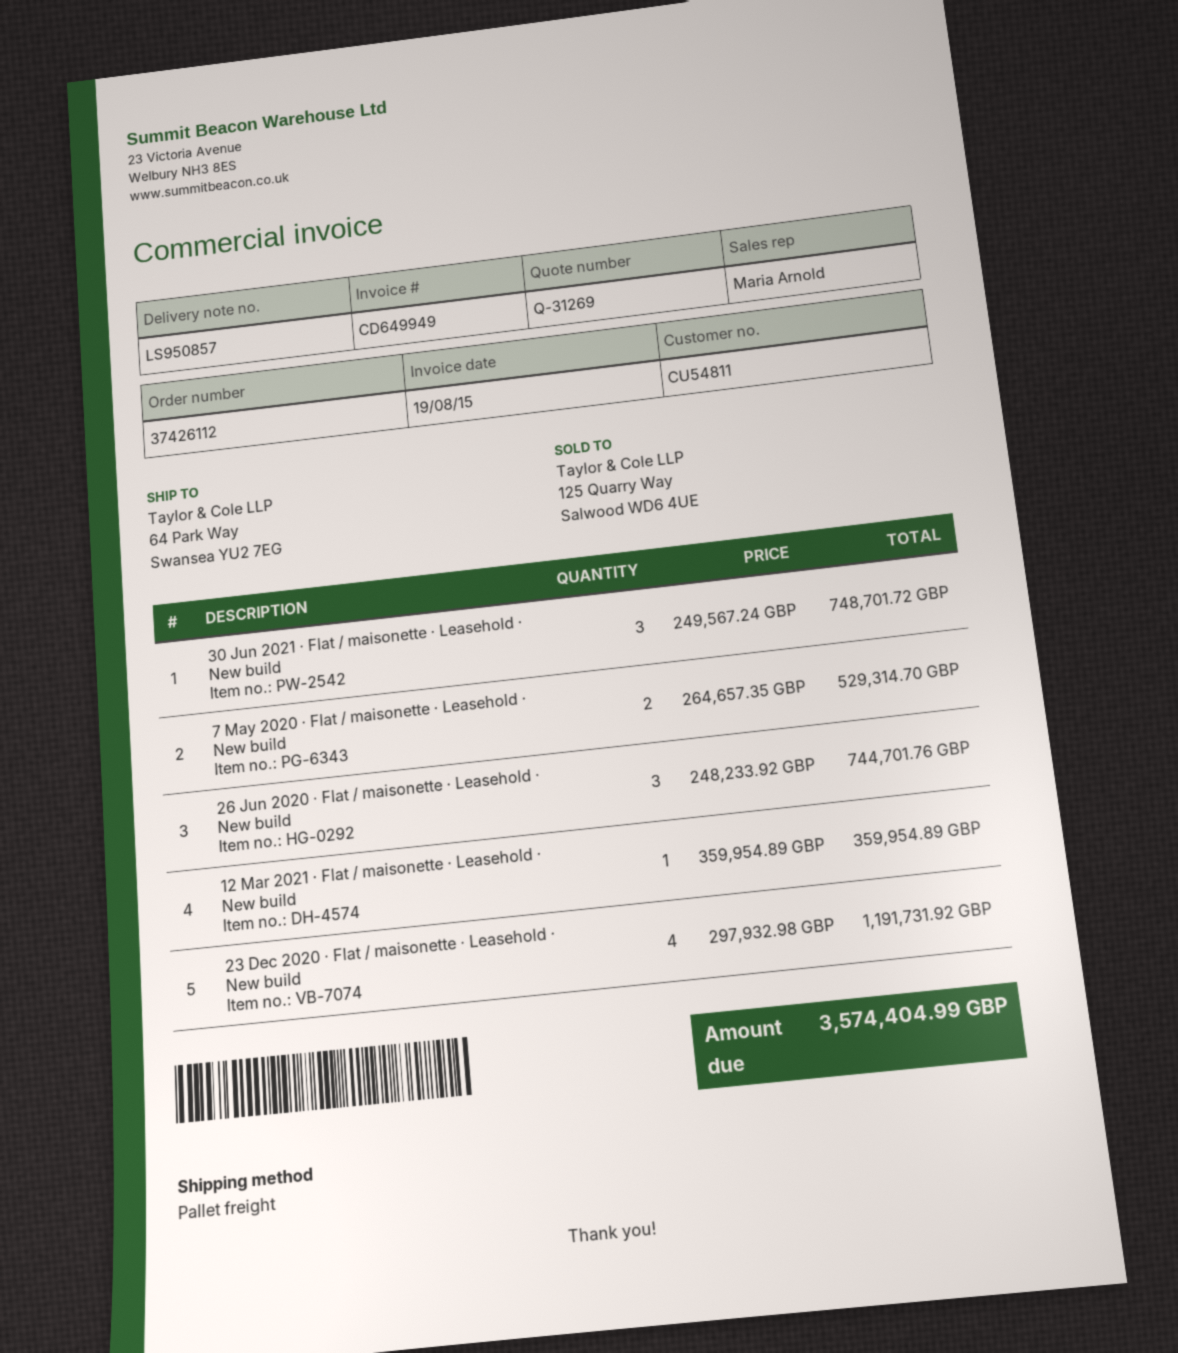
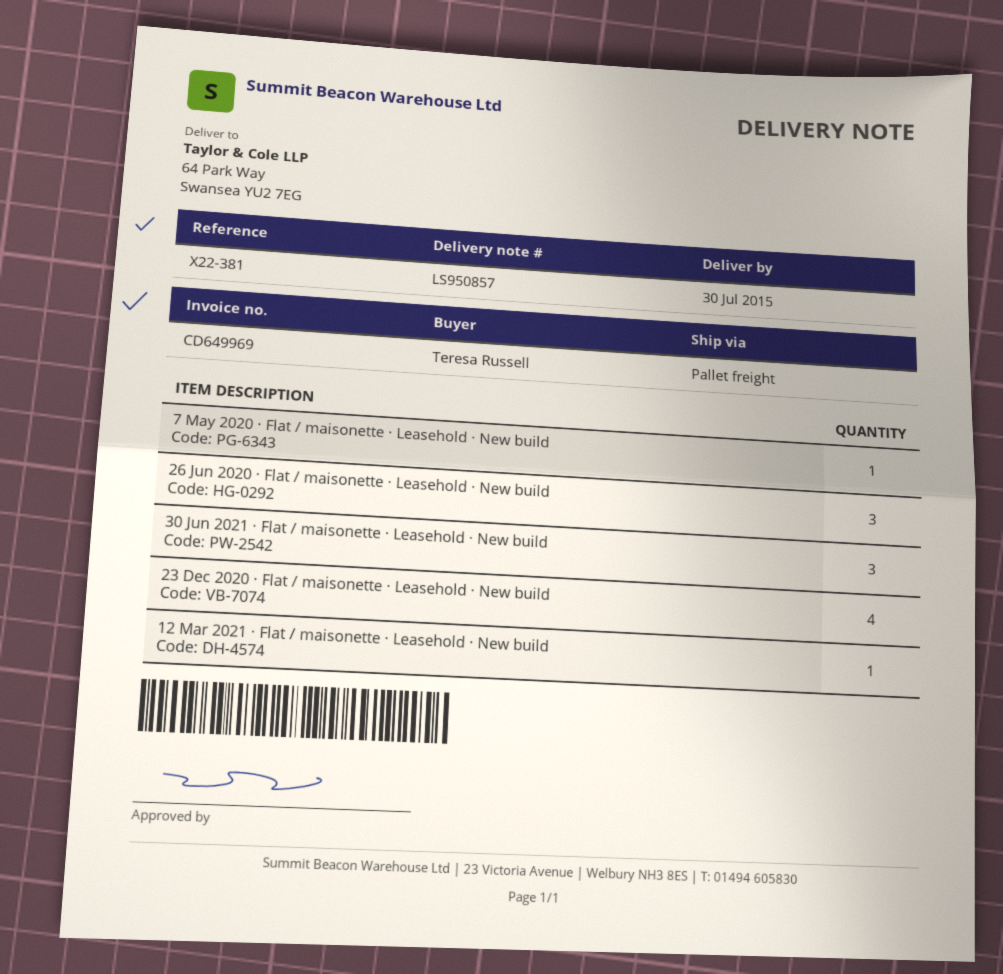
invoice number: CD649949 -> CD649969
7 May 2020 · Flat / maisonette · Leasehold · New build: 2 -> 1

